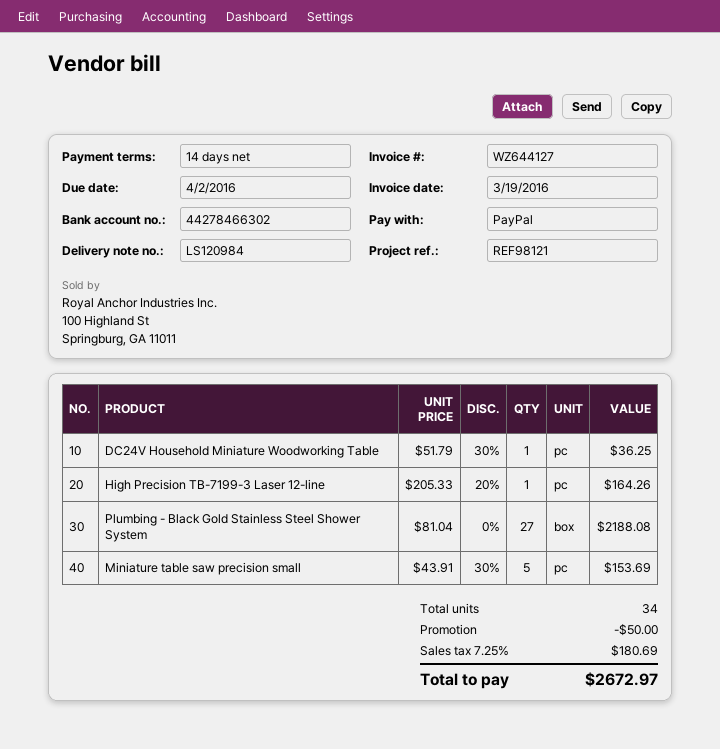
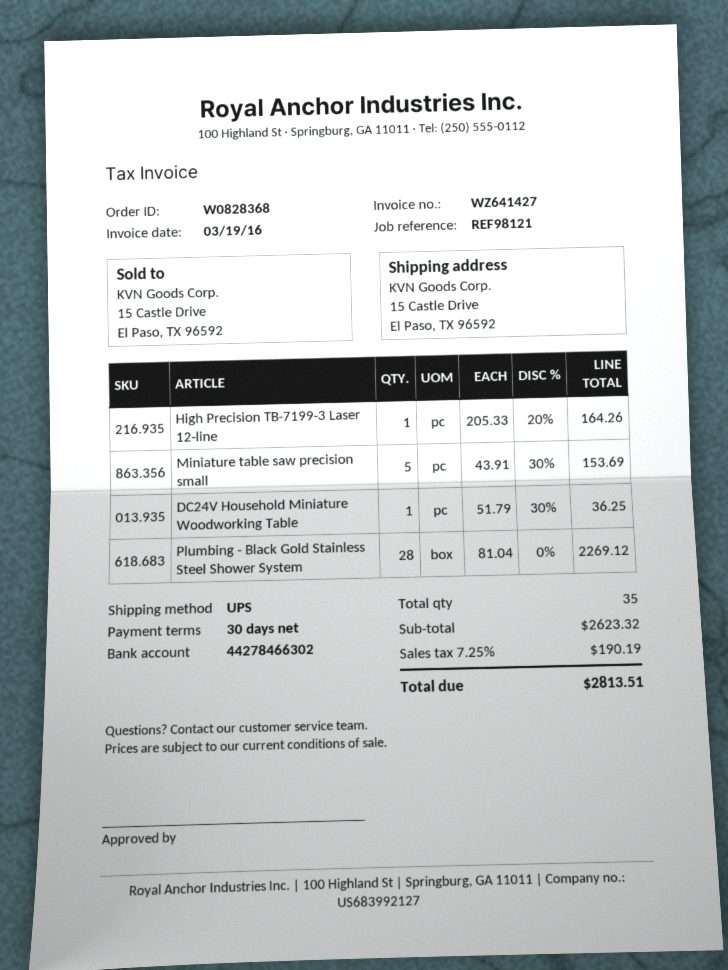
invoice number: WZ644127 -> WZ641427
payment terms: 14 days -> 30 days
Plumbing - Black Gold Stainless Steel Shower System: 27 x 81.04 = 2188.08 -> 28 x 81.04 = 2269.12
total quantity: 34 -> 35
discount: 50.00 -> none
tax: 7.25% = 180.69 -> 7.25% = 190.19
total: 2672.97 -> 2813.51

